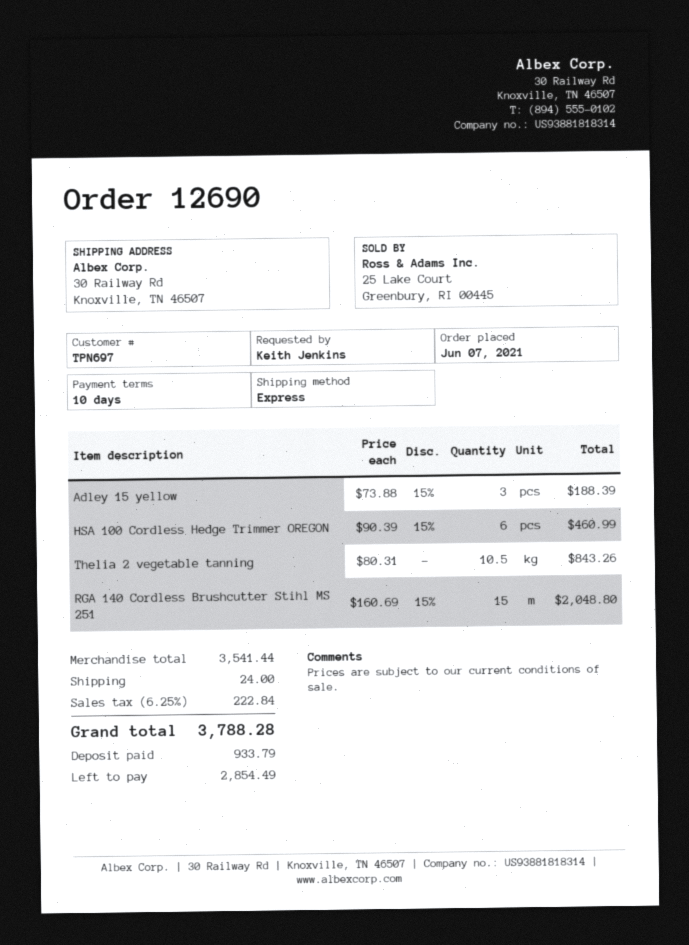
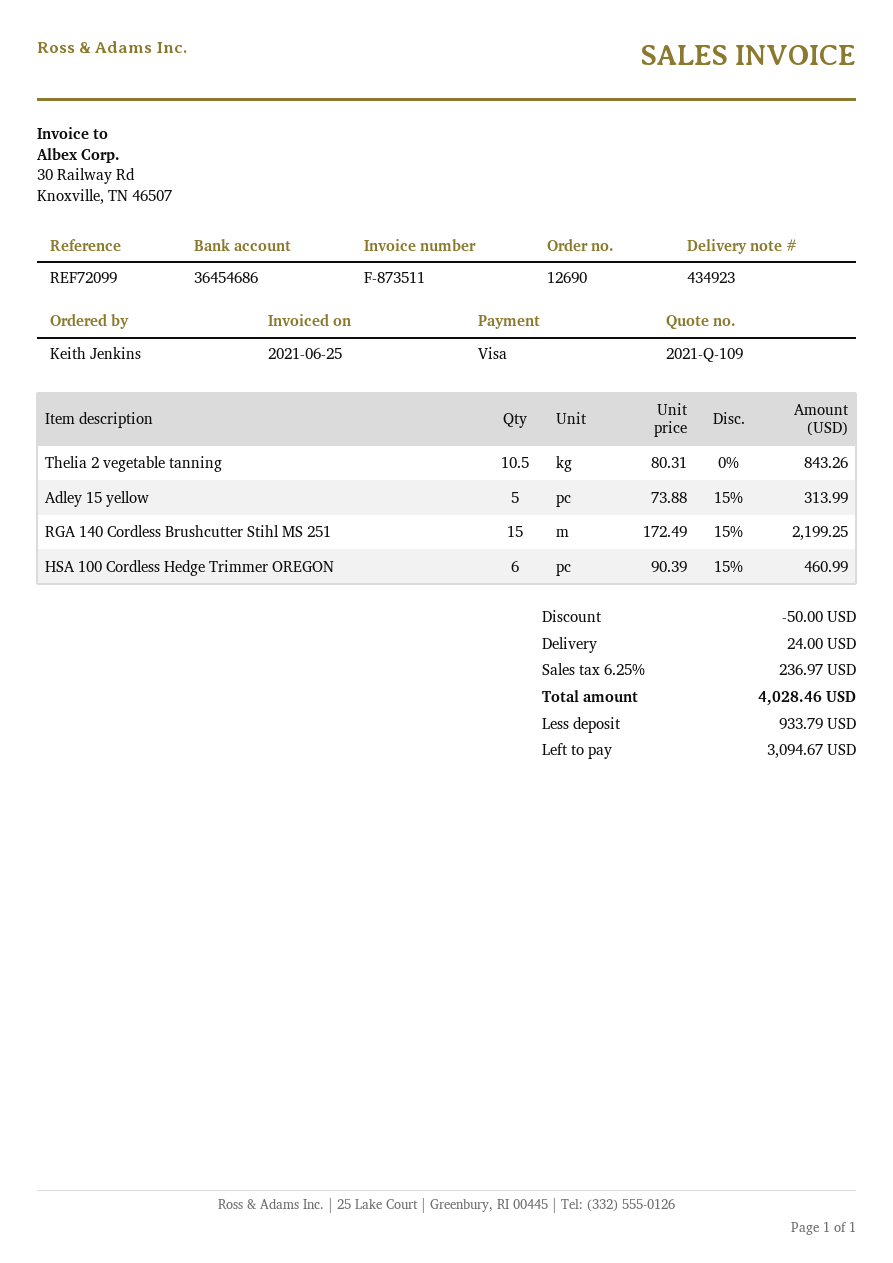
Adley 15 yellow: 3 x 73.88 - 15% = 188.39 -> 5 x 73.88 - 15% = 313.99
RGA 140 Cordless Brushcutter Stihl MS 251: 15 x 160.69 - 15% = 2048.80 -> 15 x 172.49 - 15% = 2199.25
discount: none -> 50.00
tax: 6.25% = 222.84 -> 6.25% = 236.97
total: 3788.28 -> 4028.46
balance: 2854.49 -> 3094.67

